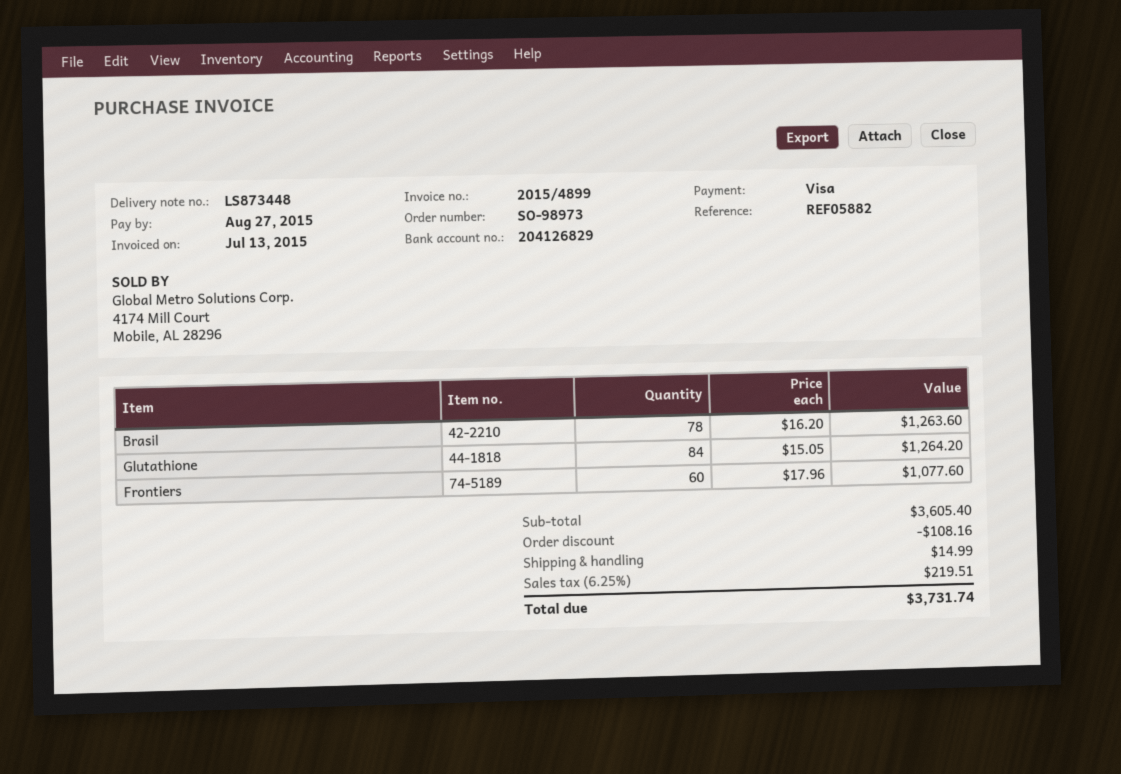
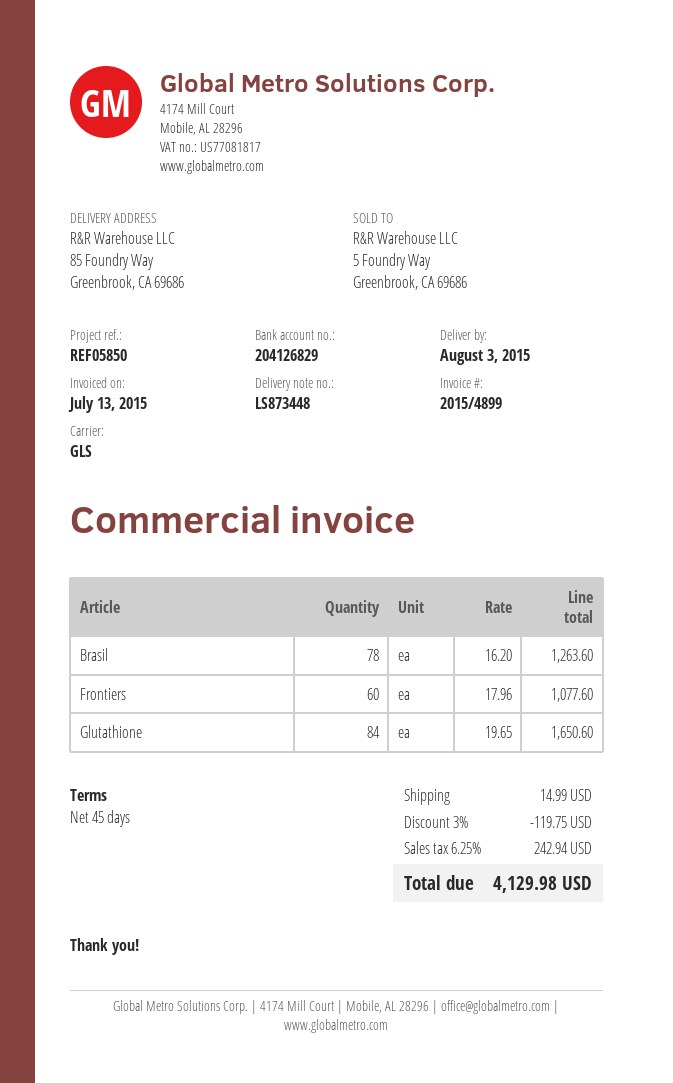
reference: REF05882 -> REF05850
Glutathione: 84 x 15.05 = 1264.20 -> 84 x 19.65 = 1650.60
discount: 108.16 -> 119.75
tax: 6.25% = 219.51 -> 6.25% = 242.94
total: 3731.74 -> 4129.98

